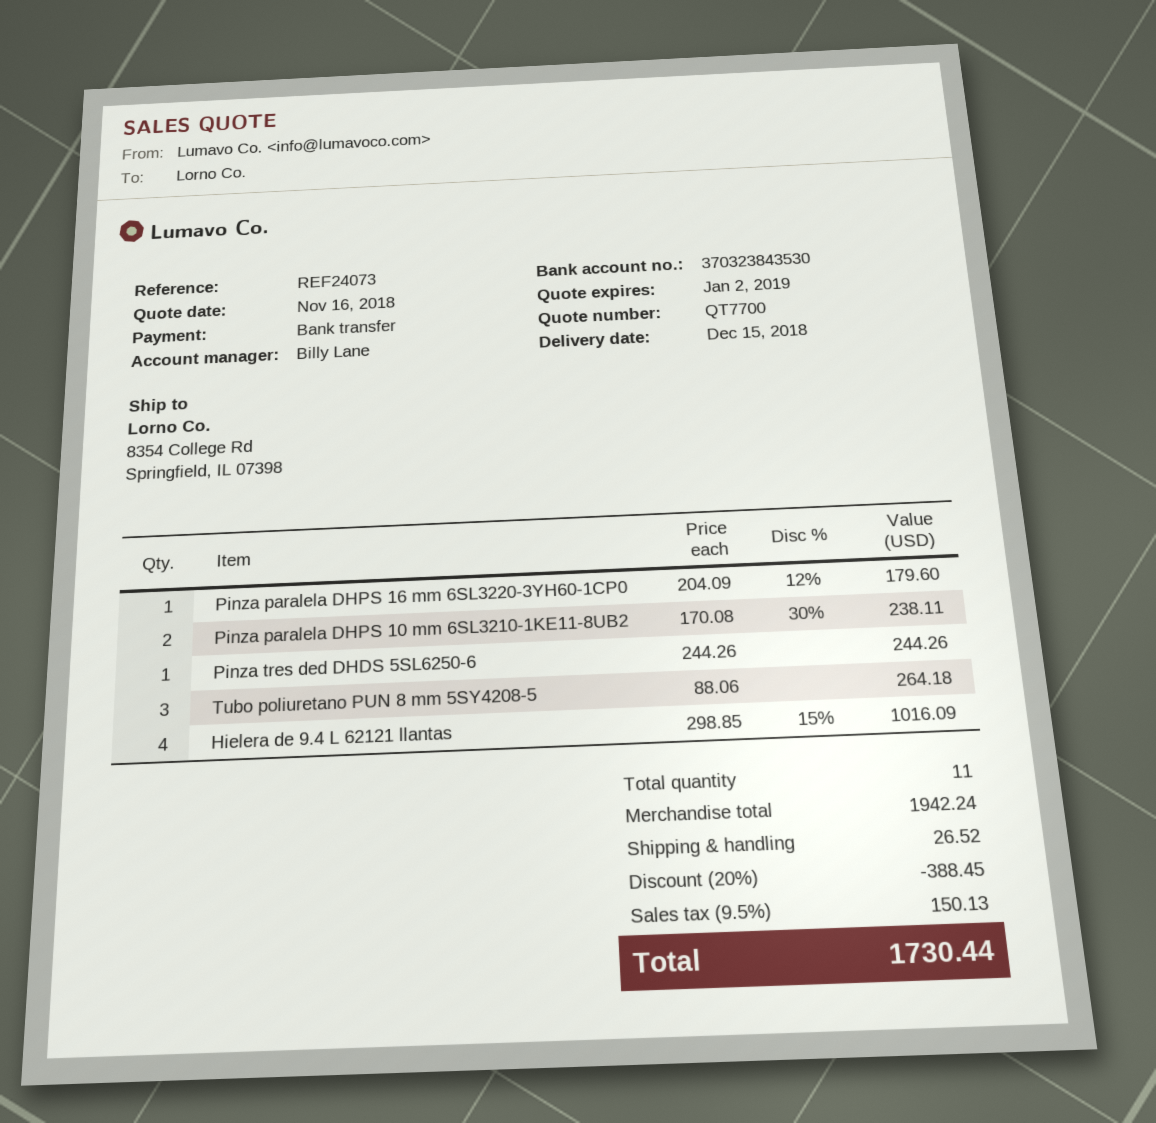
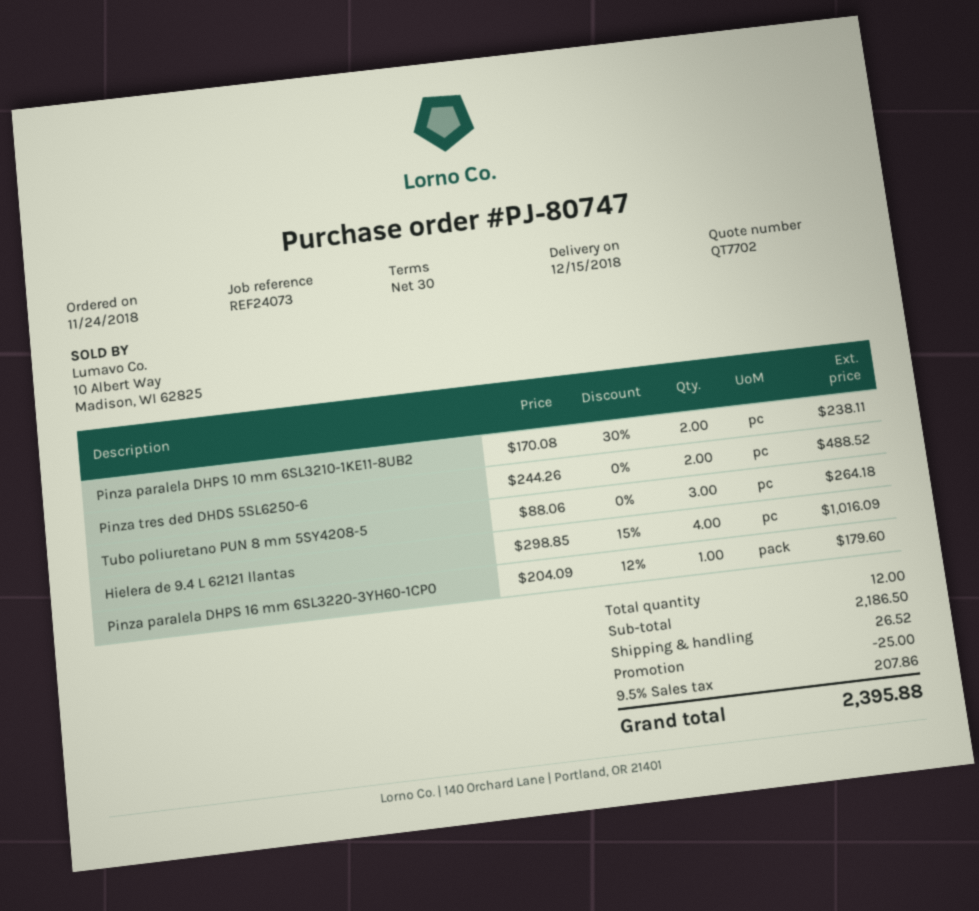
quote number: QT7700 -> QT7702
Pinza tres ded DHDS 5SL6250-6: 1 x 244.26 = 244.26 -> 2 x 244.26 = 488.52
total quantity: 11 -> 12
subtotal: 1942.24 -> 2186.50
discount: 388.45 -> 25.00
tax: 9.5% = 150.13 -> 9.5% = 207.86
total: 1730.44 -> 2395.88

